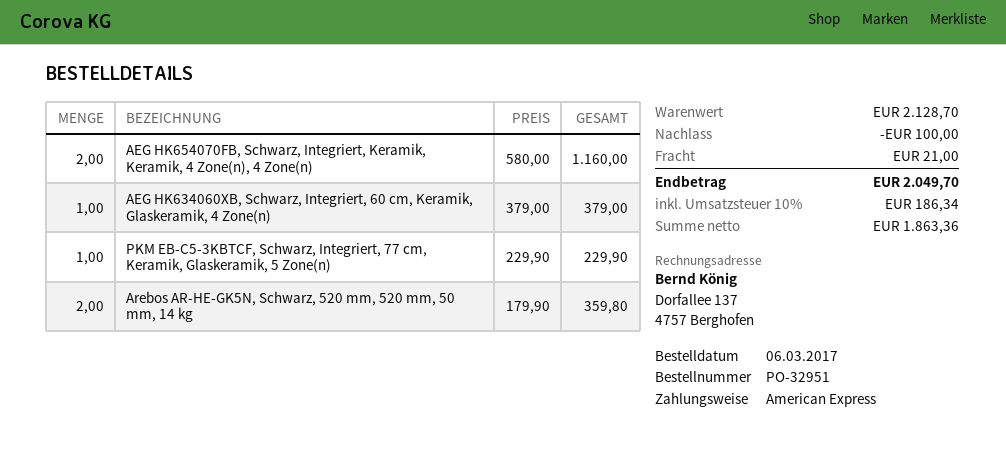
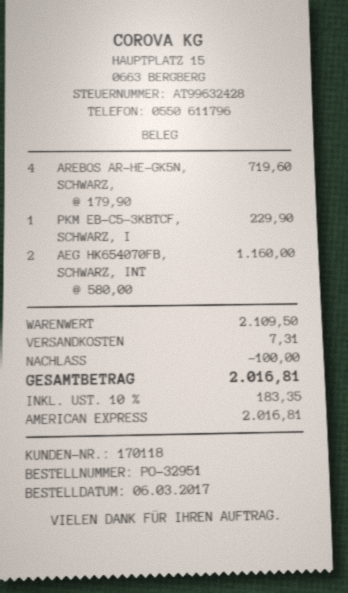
AEG HK634060XB, Schwarz, Integriert, 60 cm, Keramik, Glaskeramik, 4 Zone(n): 1 x 379.00 = 379.00 -> none
Arebos AR-HE-GK5N, Schwarz, 520 mm, 520 mm, 50 mm, 14 kg: 2 x 179.90 = 359.80 -> 4 x 179.90 = 719.60
subtotal: 2128.70 -> 2109.50
shipping: 21.00 -> 7.31
tax: 10% = 186.34 -> 10% = 183.35
total: 2049.70 -> 2016.81

